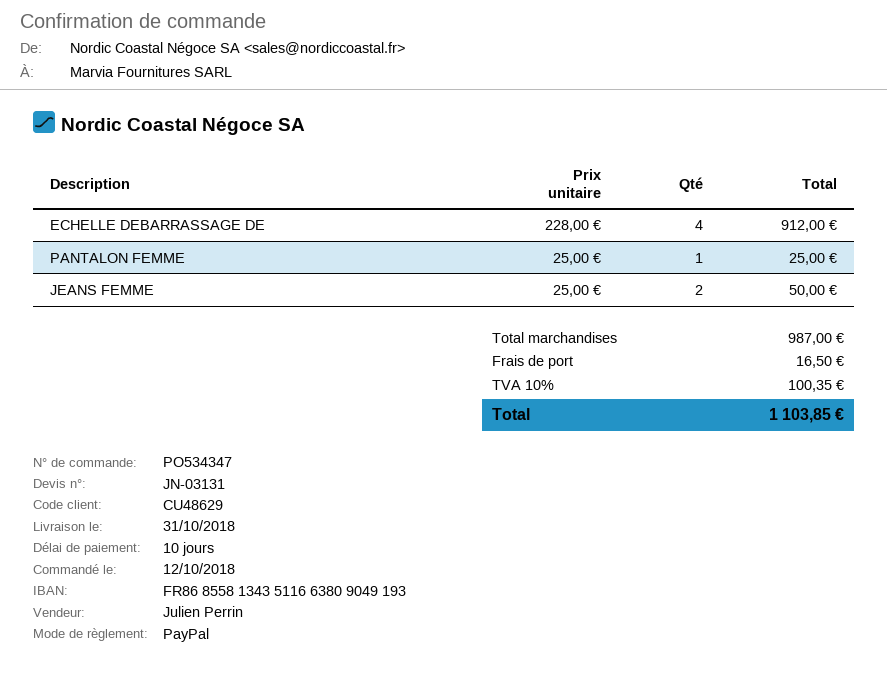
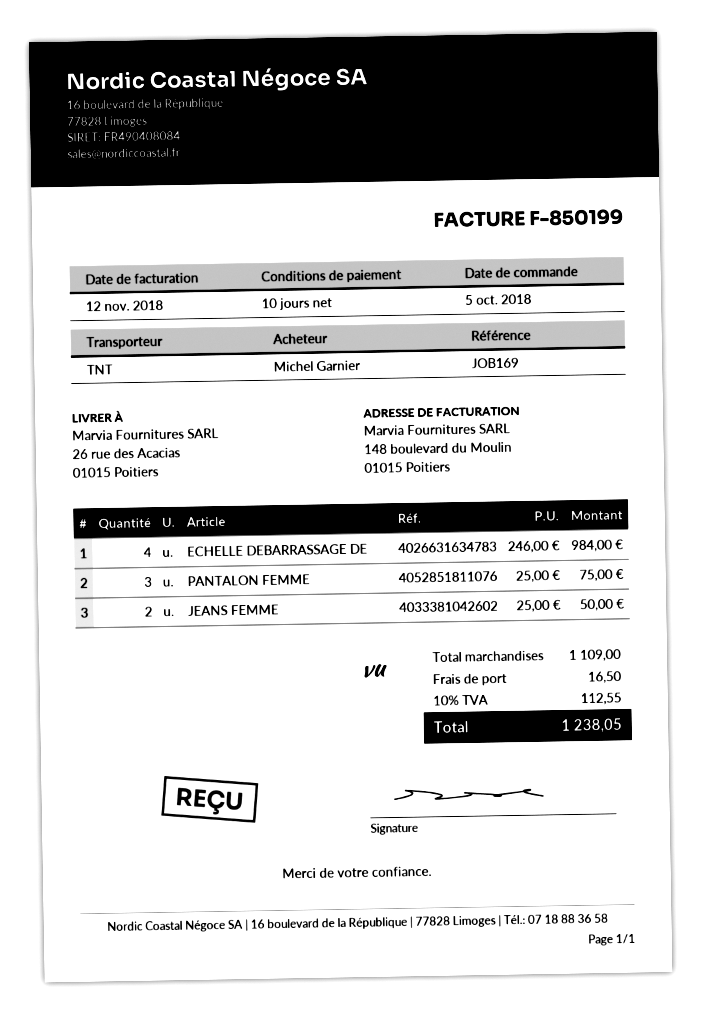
order date: 2018-10-12 -> 2018-10-05
ECHELLE DEBARRASSAGE DE: 4 x 228.00 = 912.00 -> 4 x 246.00 = 984.00
PANTALON FEMME: 1 x 25.00 = 25.00 -> 3 x 25.00 = 75.00
subtotal: 987.00 -> 1109.00
tax: 10% = 100.35 -> 10% = 112.55
total: 1103.85 -> 1238.05

